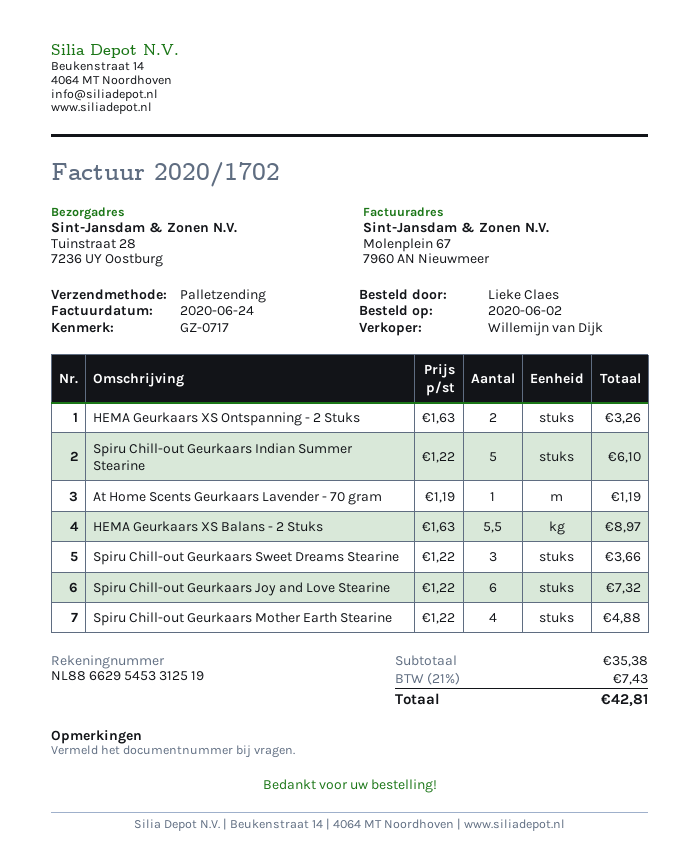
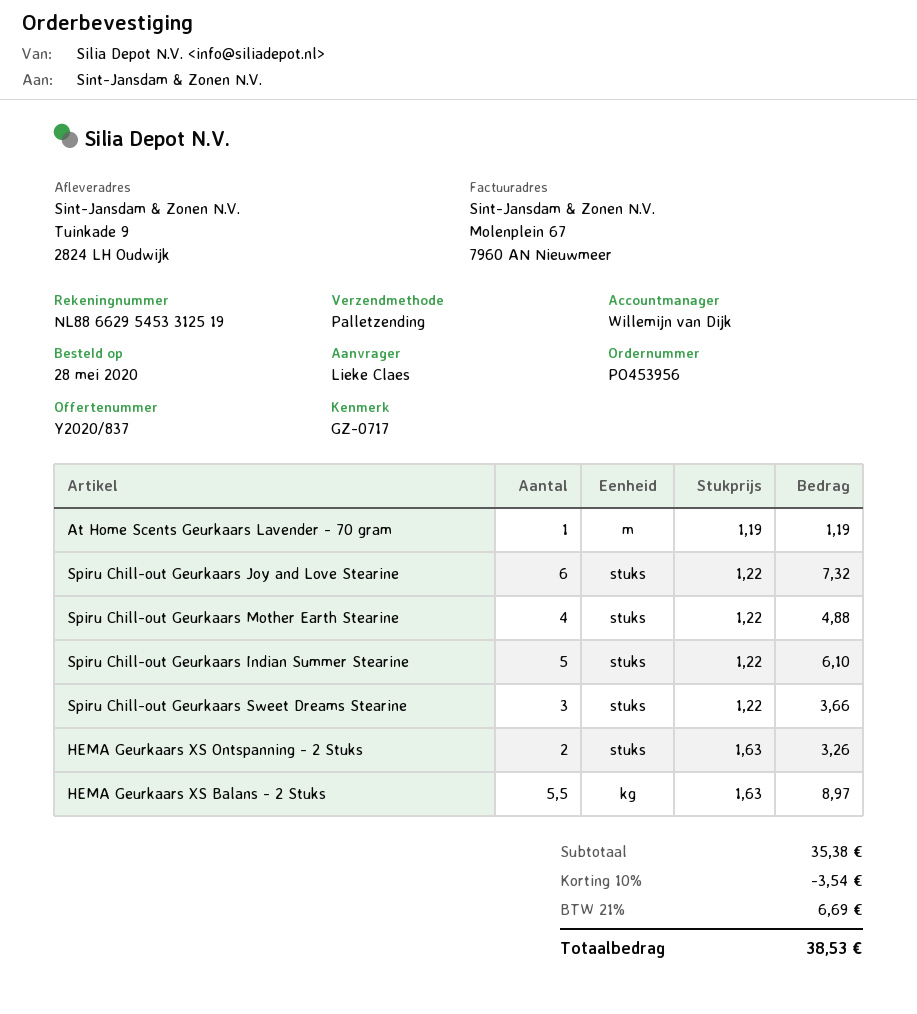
order date: 2020-06-02 -> 2020-05-28
ship to: Tuinstraat 28, 7236 UY Oostburg -> Tuinkade 9, 2824 LH Oudwijk
discount: none -> 10% = 3.54
tax: 21% = 7.43 -> 21% = 6.69
total: 42.81 -> 38.53

